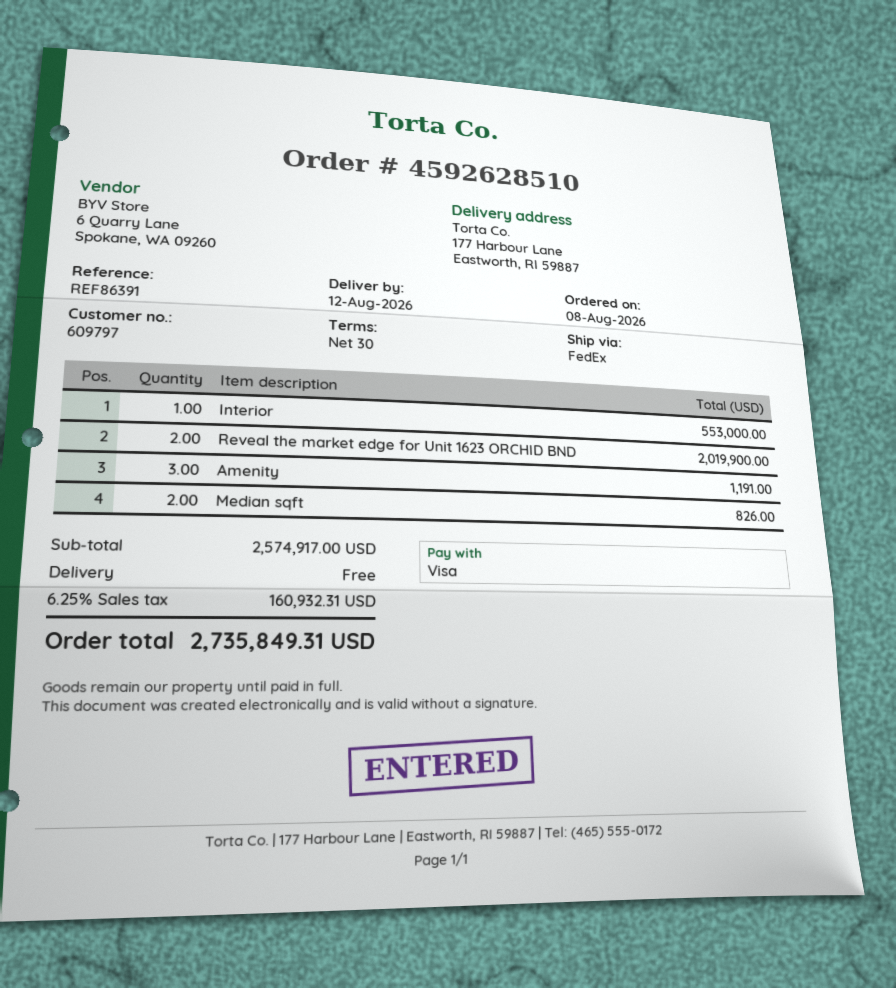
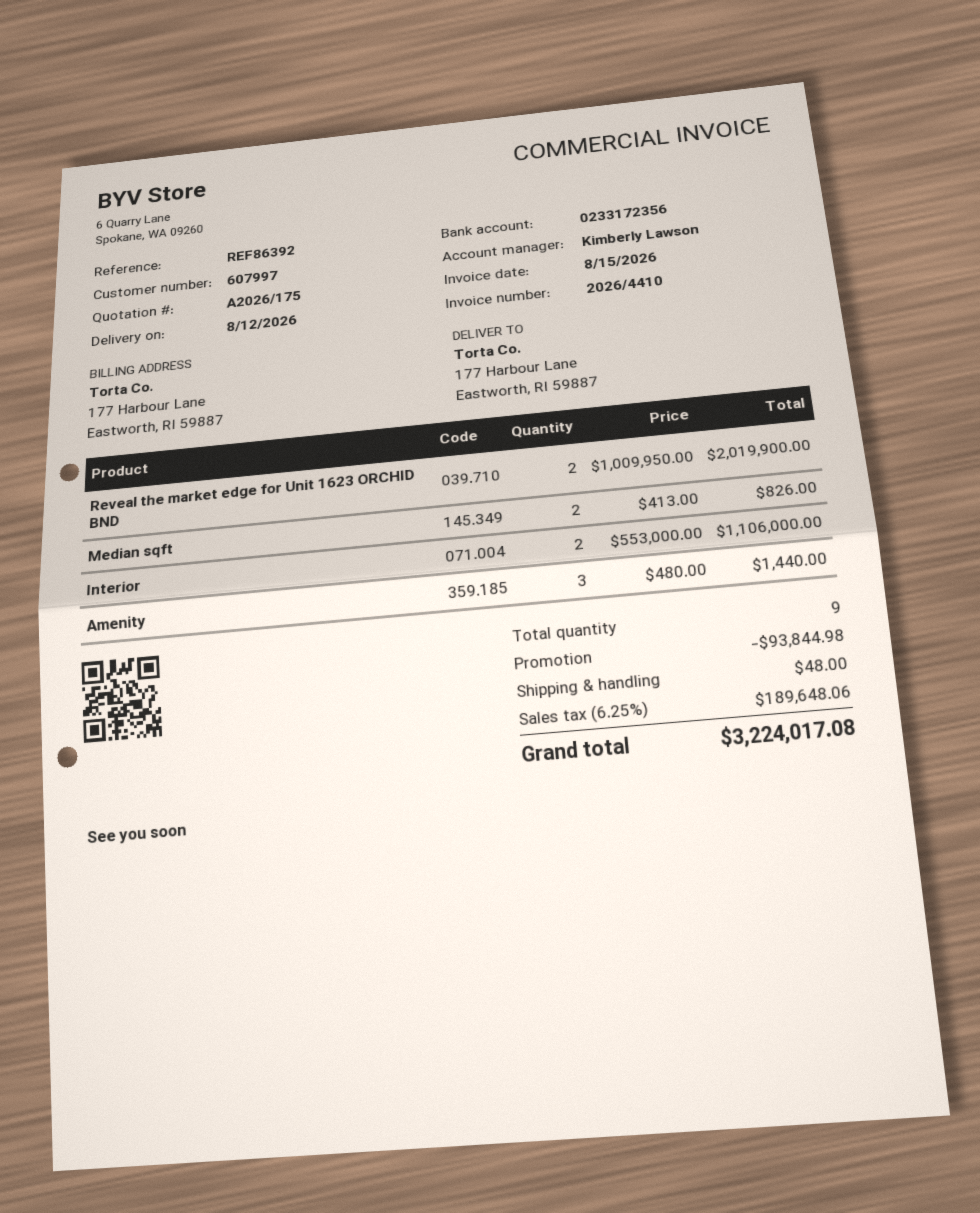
customer number: 609797 -> 607997
reference: REF86391 -> REF86392
Interior: 1 for 553000.00 -> 2 for 1106000.00
Amenity: 3 for 1191.00 -> 3 for 1440.00
discount: none -> 93844.98
shipping: 0.00 -> 48.00
tax: 6.25% = 160932.31 -> 6.25% = 189648.06
total: 2735849.31 -> 3224017.08

